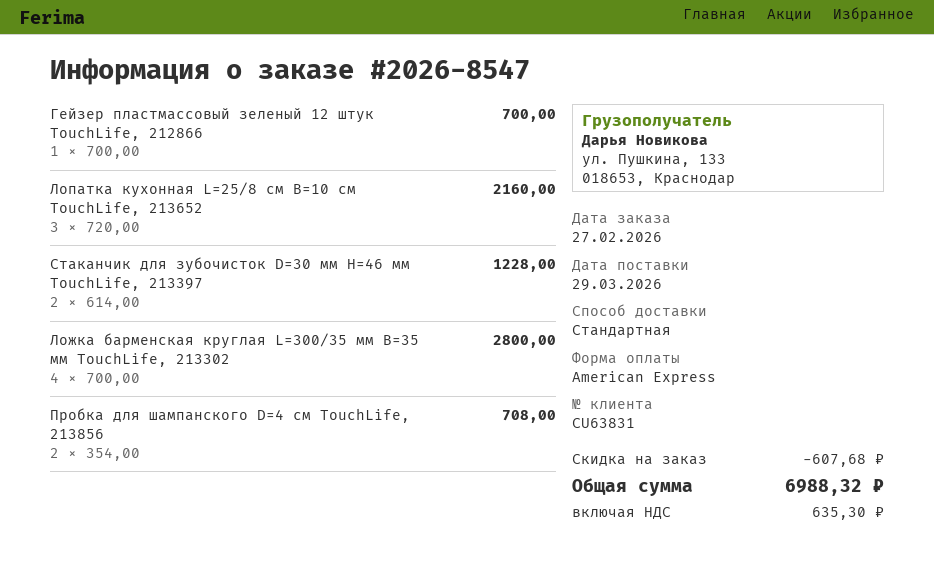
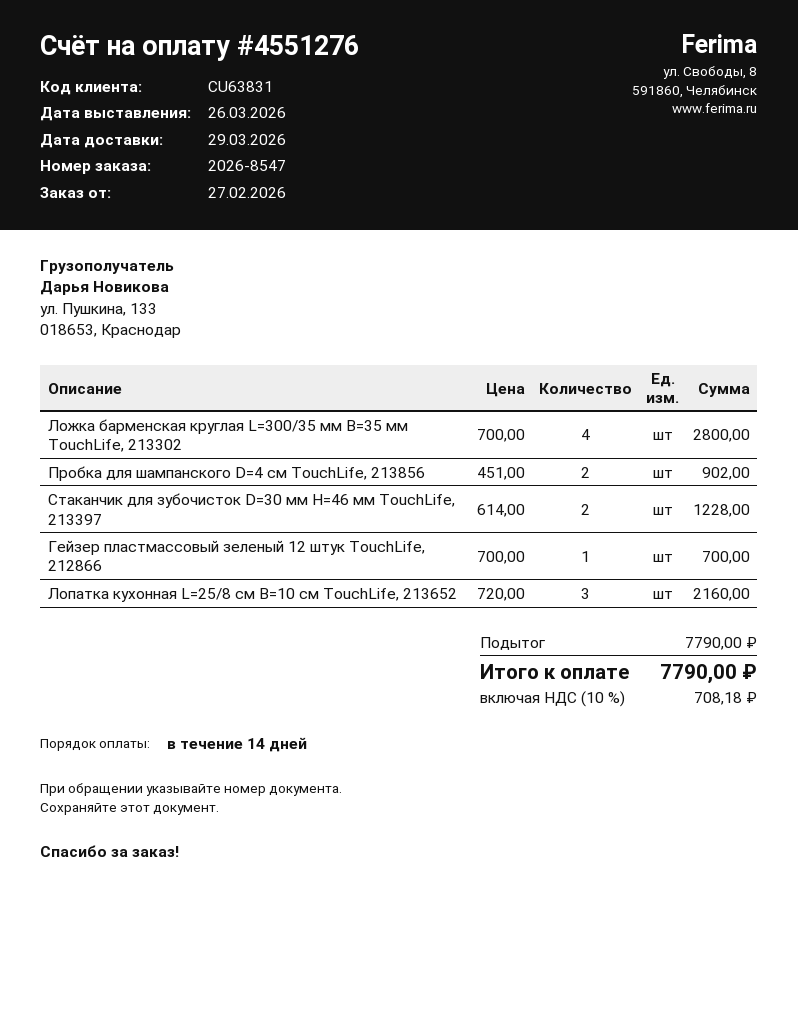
Пробка для шампанского D=4 см TouchLife, 213856: 2 x 354.00 = 708.00 -> 2 x 451.00 = 902.00
discount: 607.68 -> none
tax: 635.30 -> 708.18
total: 6988.32 -> 7790.00

